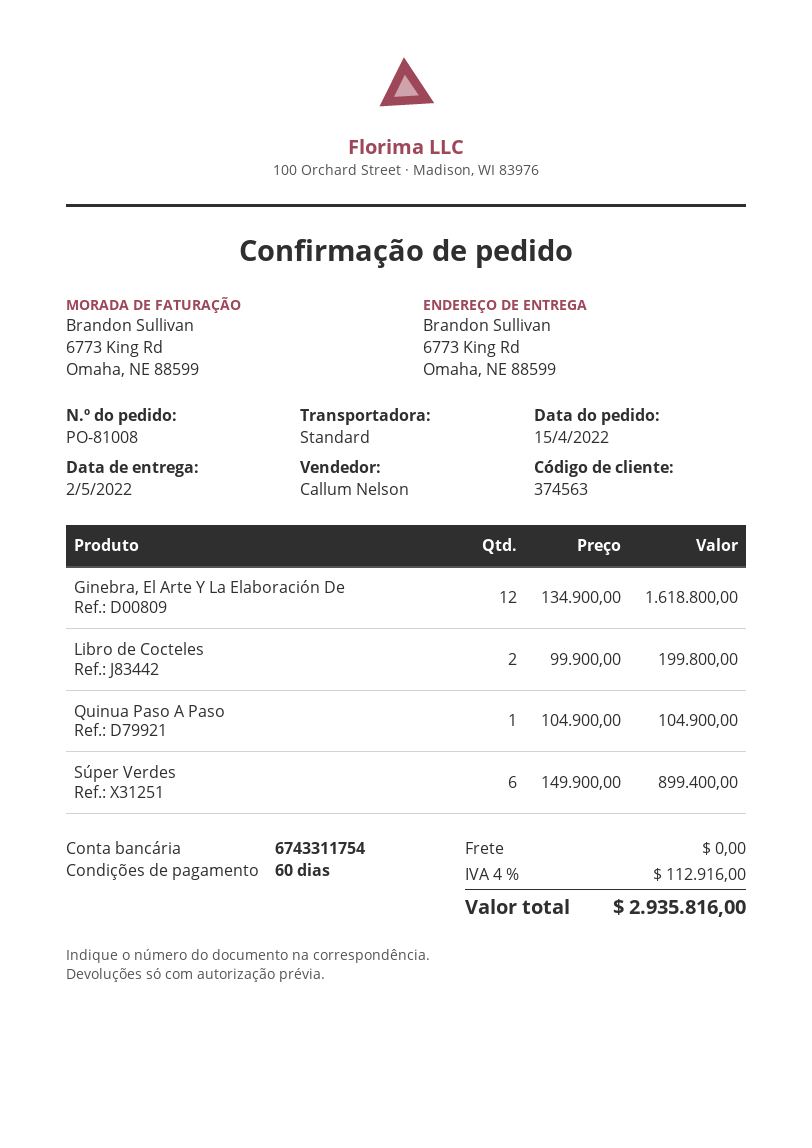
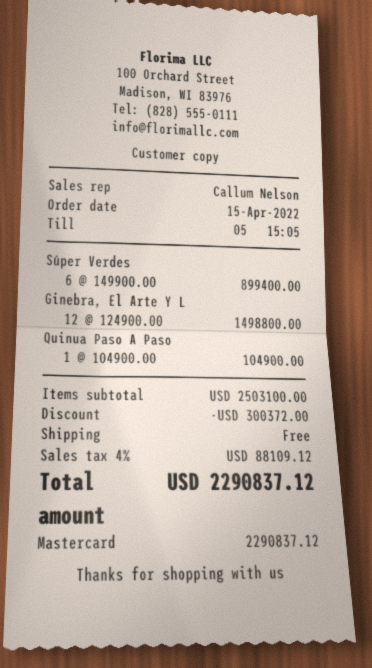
Ginebra, El Arte Y La Elaboración De: 12 x 134900.00 = 1618800.00 -> 12 x 124900.00 = 1498800.00
Libro de Cocteles: 2 x 99900.00 = 199800.00 -> none
discount: none -> 300372.00
tax: 4% = 112916.00 -> 4% = 88109.12
total: 2935816.00 -> 2290837.12

